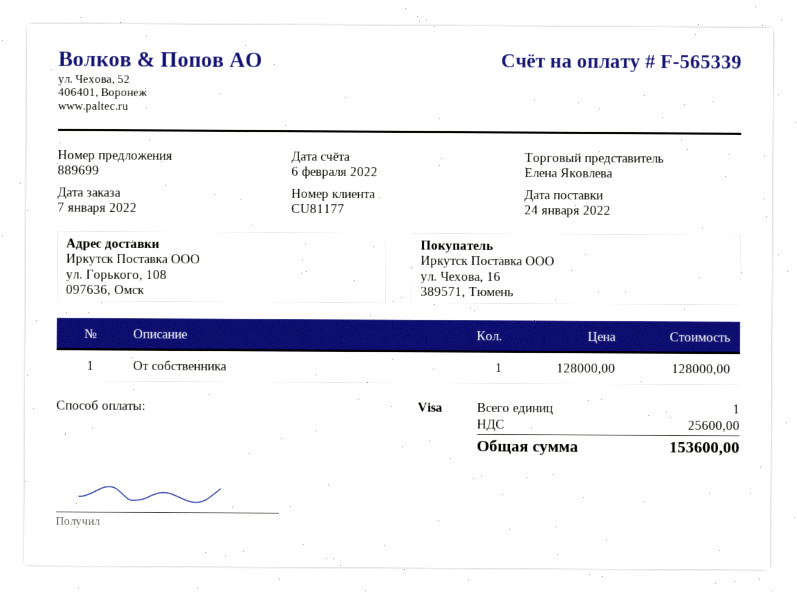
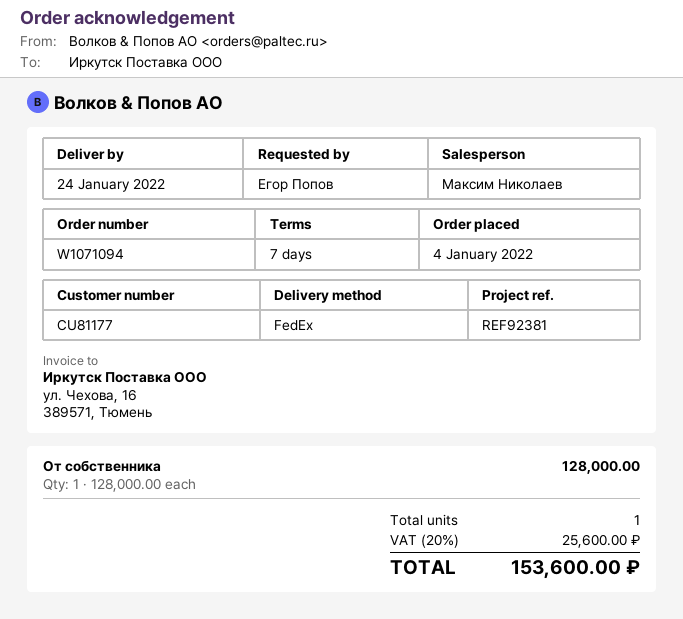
order date: 2022-01-07 -> 2022-01-04
sales rep: Елена Яковлева -> Максим Николаев

